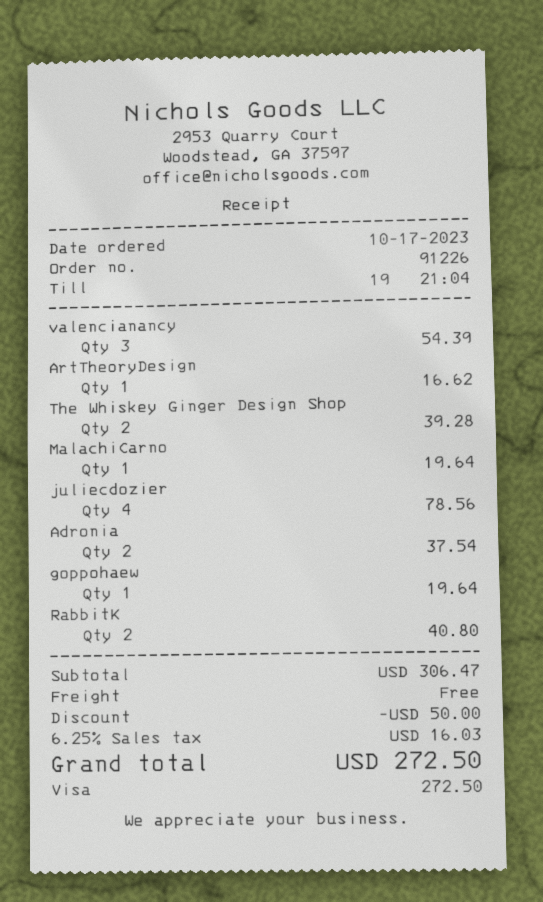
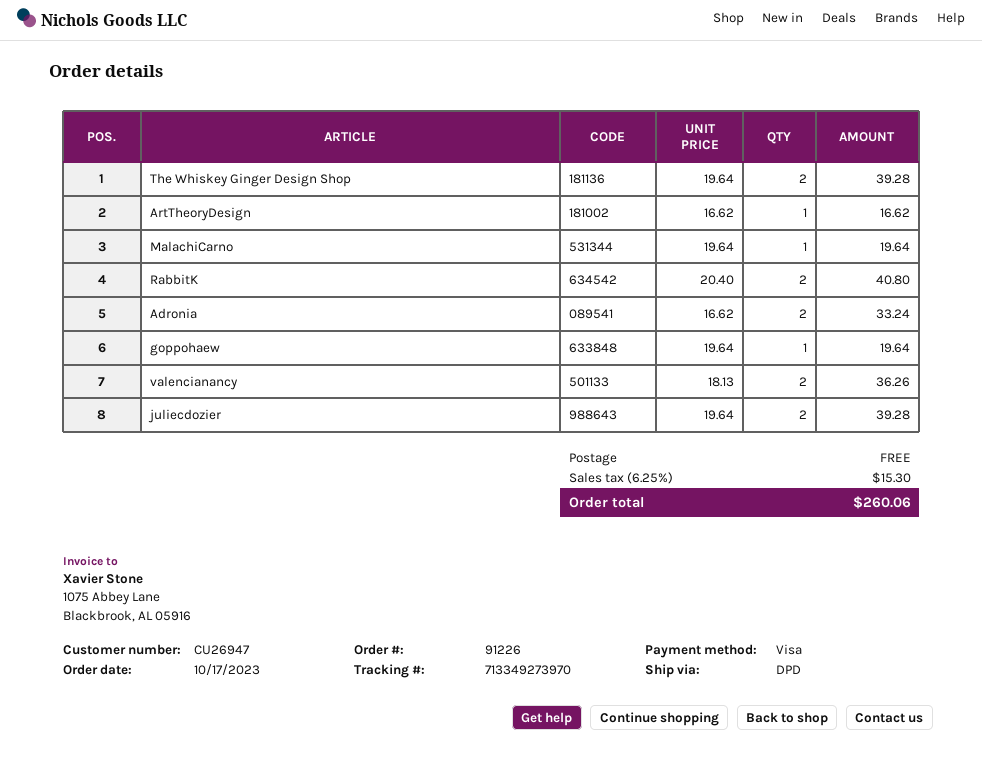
valencianancy: 3 for 54.39 -> 2 for 36.26
juliecdozier: 4 for 78.56 -> 2 for 39.28
Adronia: 2 for 37.54 -> 2 for 33.24
discount: 50.00 -> none
tax: 6.25% = 16.03 -> 6.25% = 15.30
total: 272.50 -> 260.06

